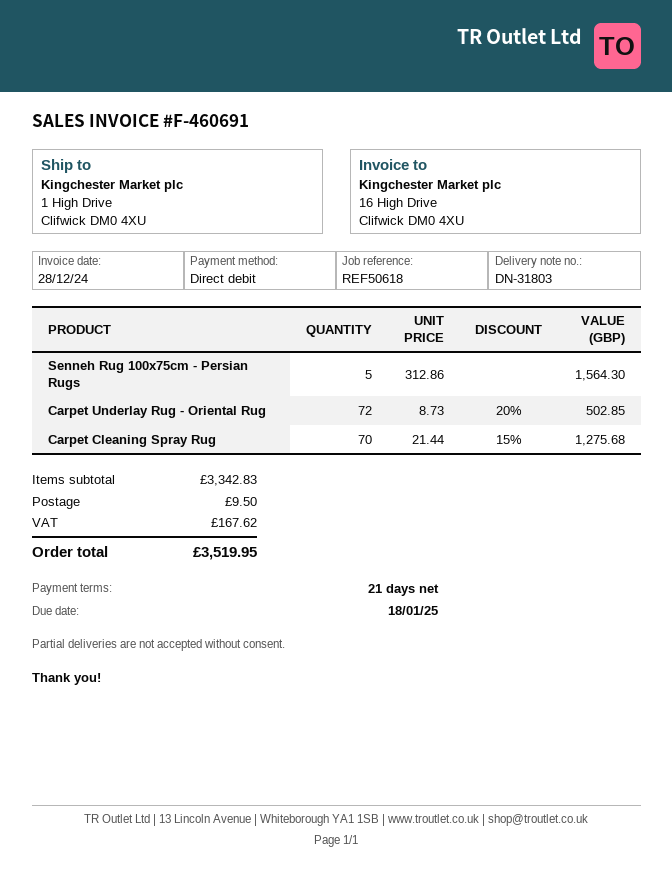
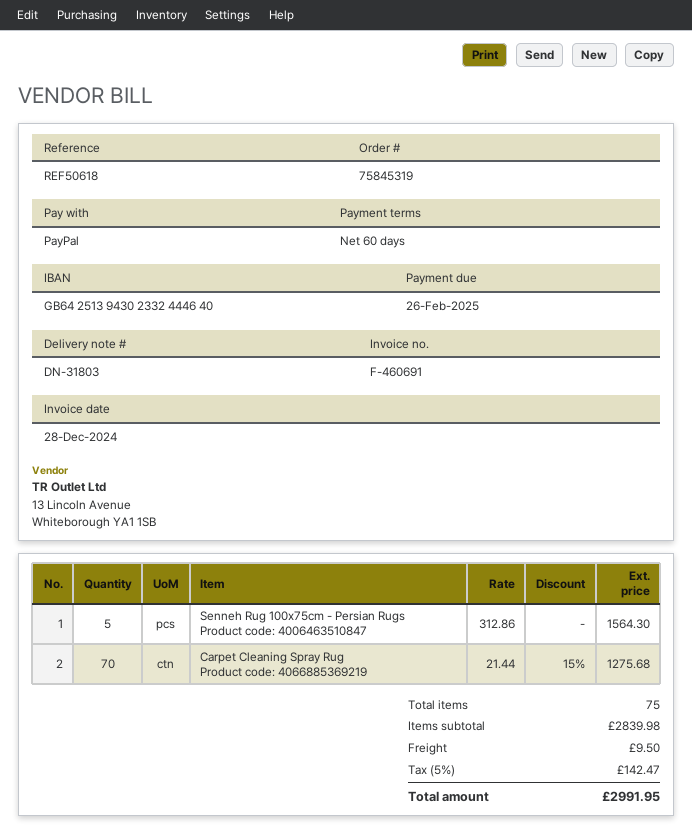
payment terms: 21 days -> 60 days
due date: 2025-01-18 -> 2025-02-26
payment method: direct debit -> PayPal
Carpet Underlay Rug - Oriental Rug: 72 x 8.73 - 20% = 502.85 -> none
subtotal: 3342.83 -> 2839.98
tax: 167.62 -> 142.47
total: 3519.95 -> 2991.95

